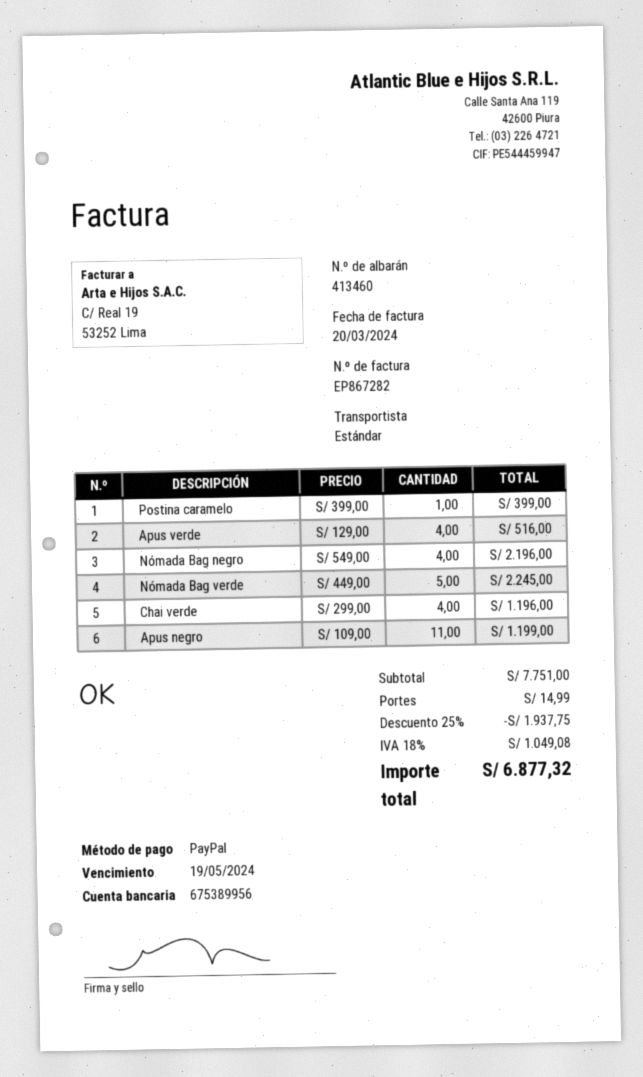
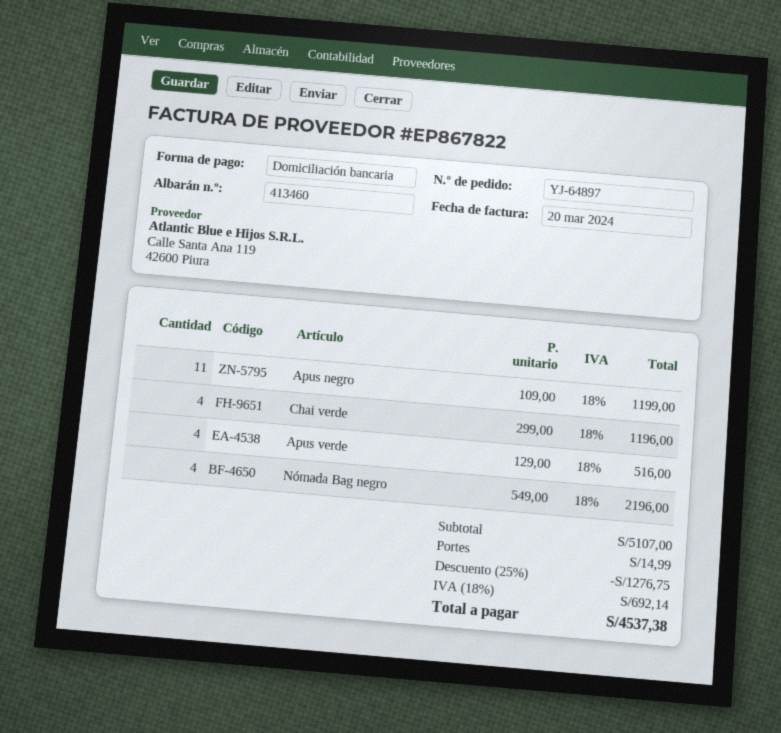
invoice number: EP867282 -> EP867822
payment method: PayPal -> direct debit
Postina caramelo: 1 x 399.00 = 399.00 -> none
Nómada Bag verde: 5 x 449.00 = 2245.00 -> none
subtotal: 7751.00 -> 5107.00
discount: 25% = 1937.75 -> 25% = 1276.75
tax: 18% = 1049.08 -> 18% = 692.14
total: 6877.32 -> 4537.38

